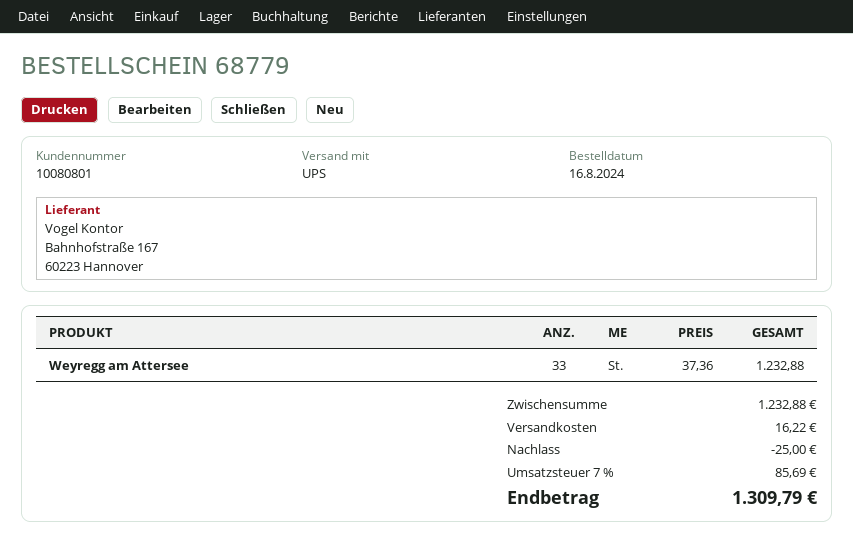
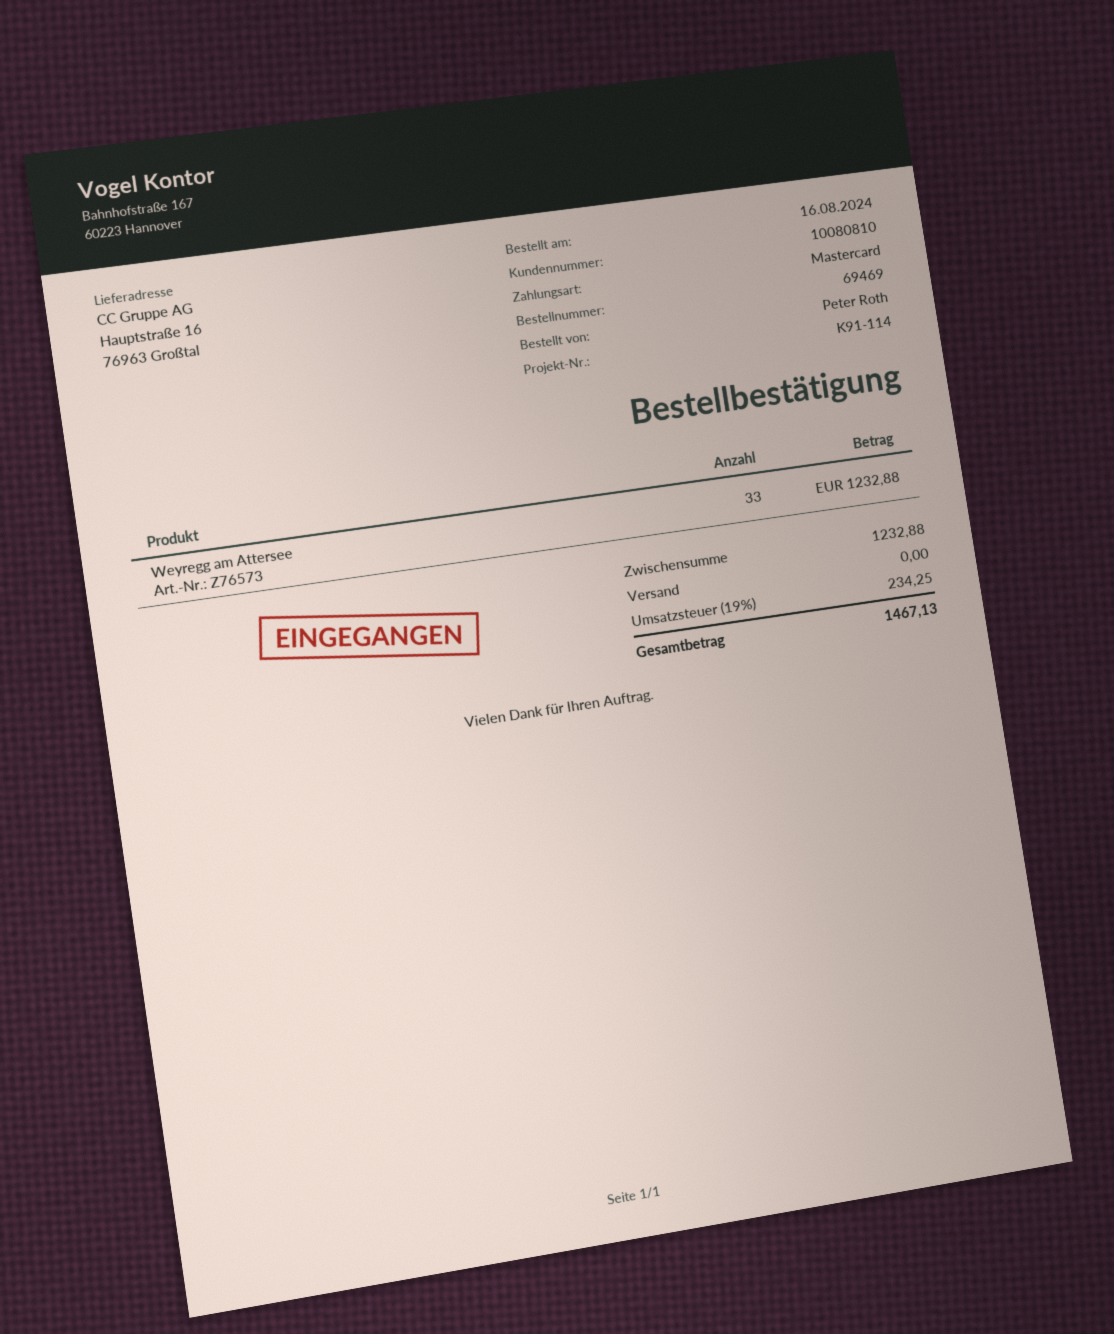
order number: 68779 -> 69469
customer number: 10080801 -> 10080810
discount: 25.00 -> none
shipping: 16.22 -> 0.00
tax: 7% = 85.69 -> 19% = 234.25
total: 1309.79 -> 1467.13

